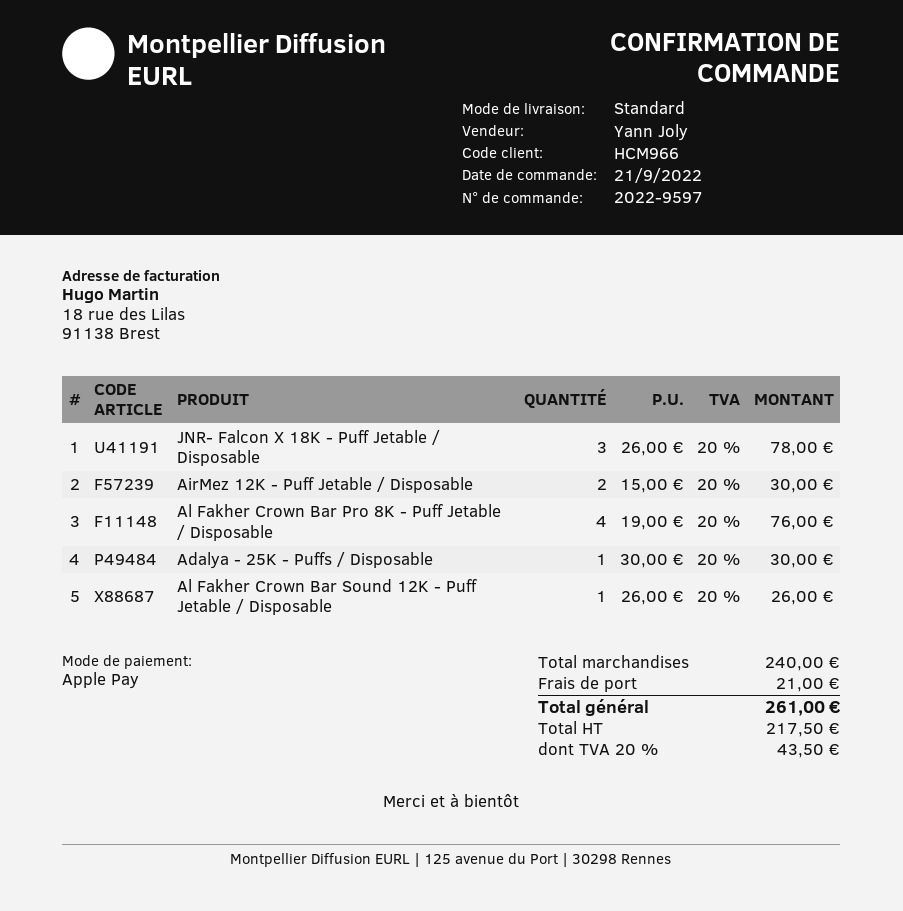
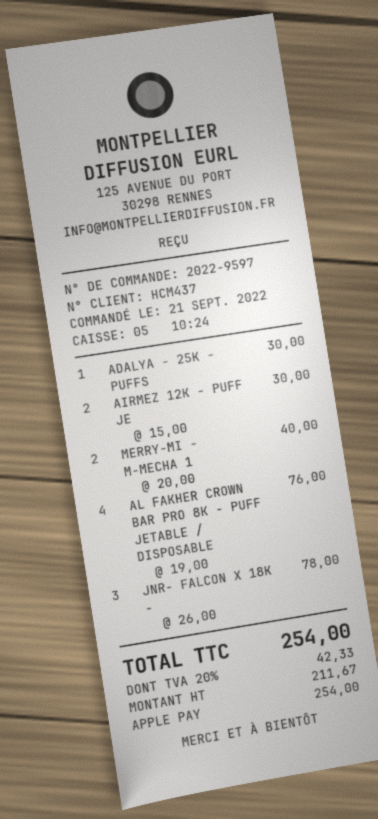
customer number: HCM966 -> HCM437
Al Fakher Crown Bar Sound 12K - Puff Jetable / Disposable: 1 x 26.00 = 26.00 -> none
MERRY-MI - M-MECHA 1: none -> 2 x 20.00 = 40.00
shipping: 21.00 -> none
net: 217.50 -> 211.67
tax: 20% = 43.50 -> 20% = 42.33
total: 261.00 -> 254.00

